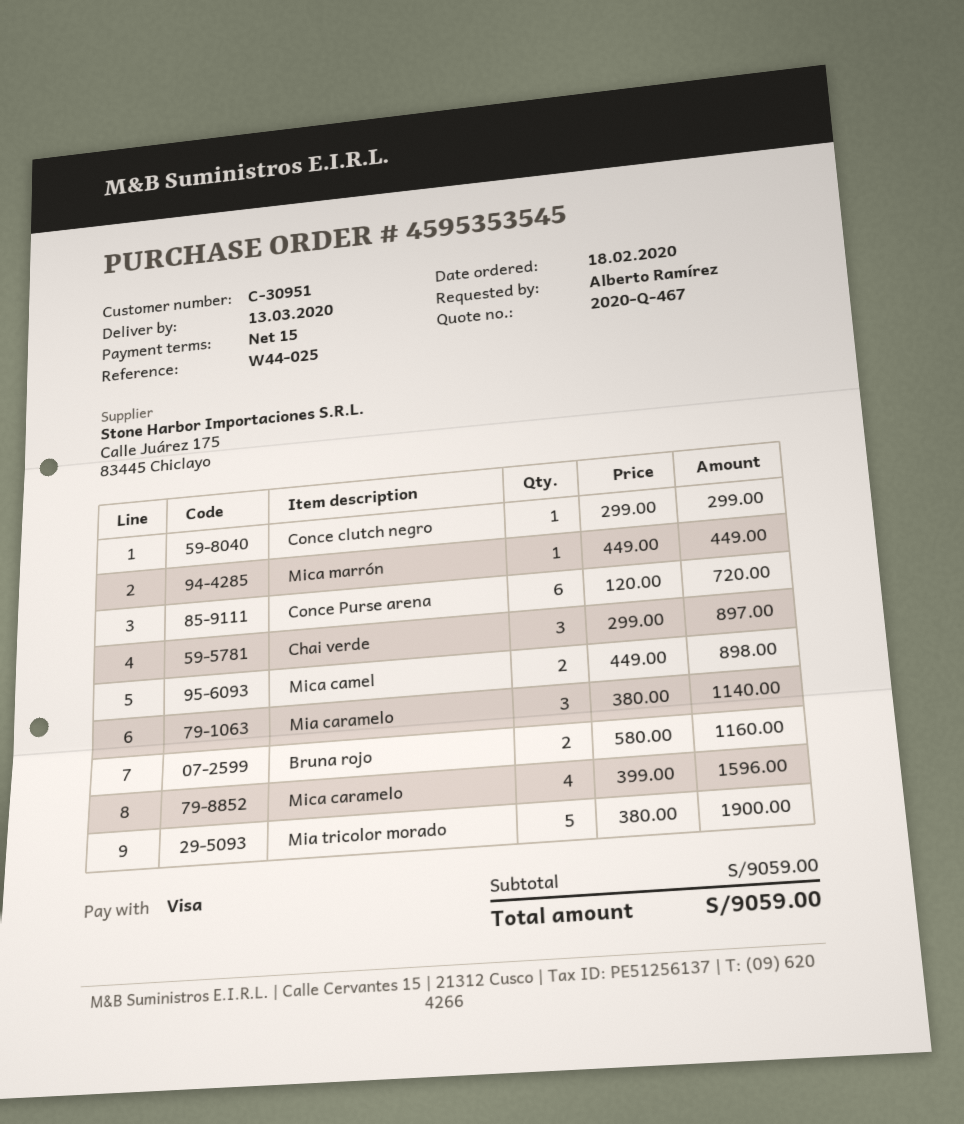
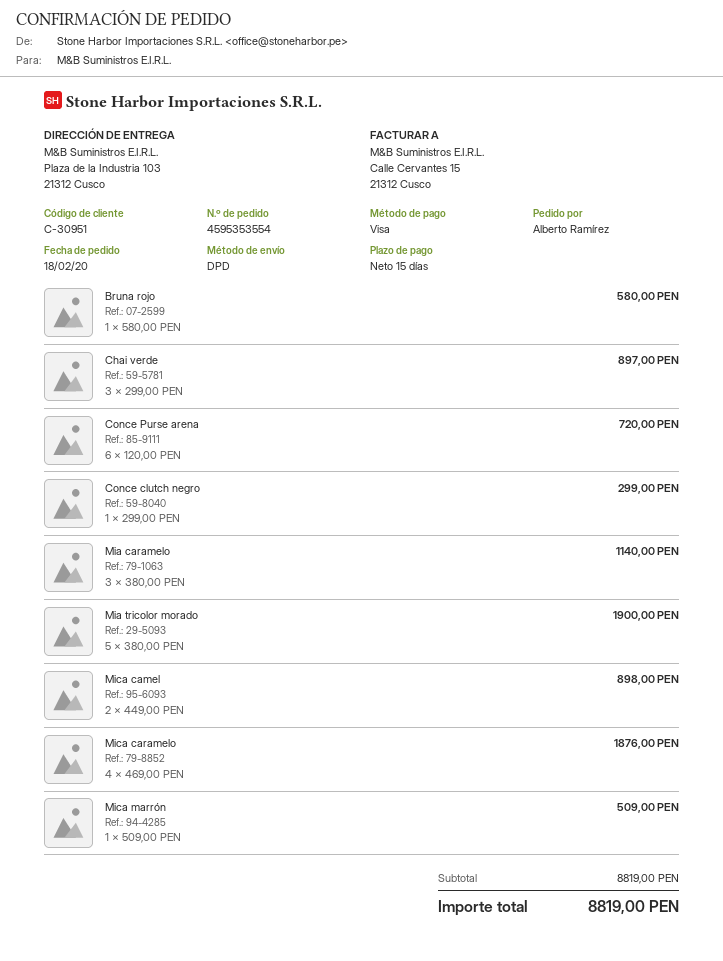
order number: 4595353545 -> 4595353554
Mica marrón: 1 x 449.00 = 449.00 -> 1 x 509.00 = 509.00
Bruna rojo: 2 x 580.00 = 1160.00 -> 1 x 580.00 = 580.00
Mica caramelo: 4 x 399.00 = 1596.00 -> 4 x 469.00 = 1876.00
subtotal: 9059.00 -> 8819.00
total: 9059.00 -> 8819.00

